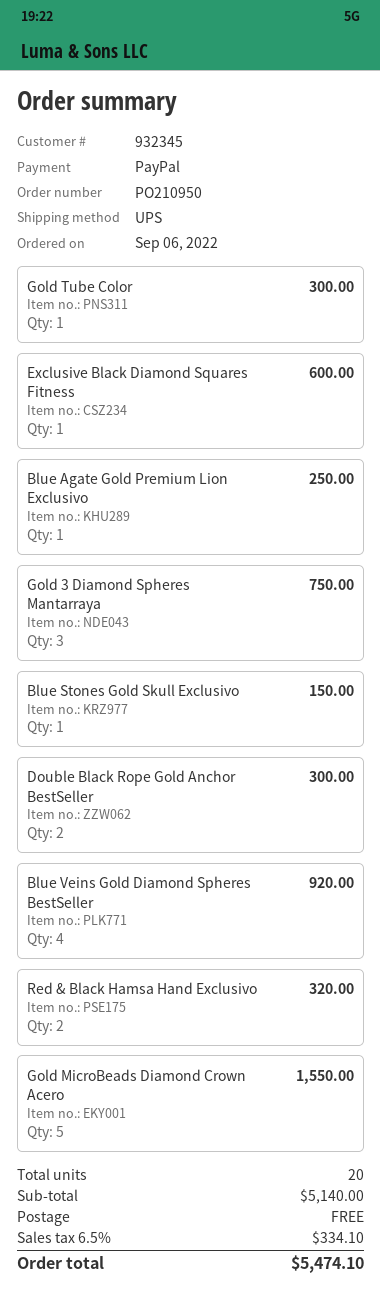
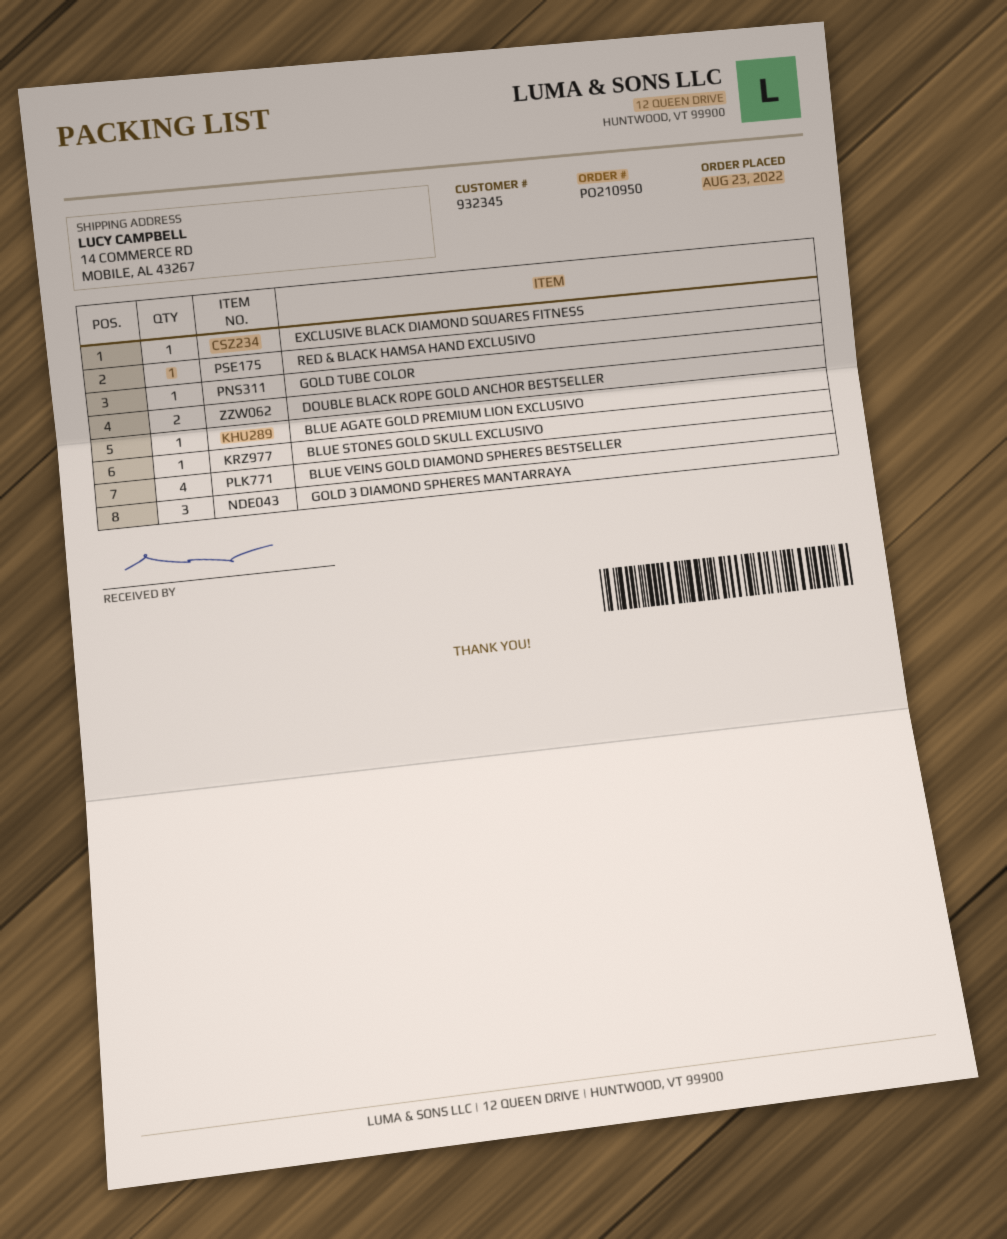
order date: 2022-09-06 -> 2022-08-23
Red & Black Hamsa Hand Exclusivo: 2 -> 1
Gold MicroBeads Diamond Crown Acero: 5 -> none

